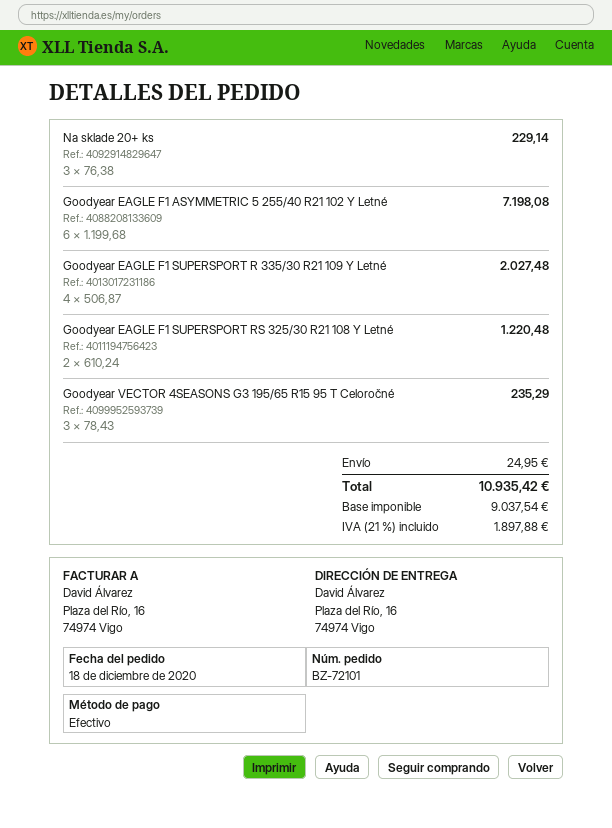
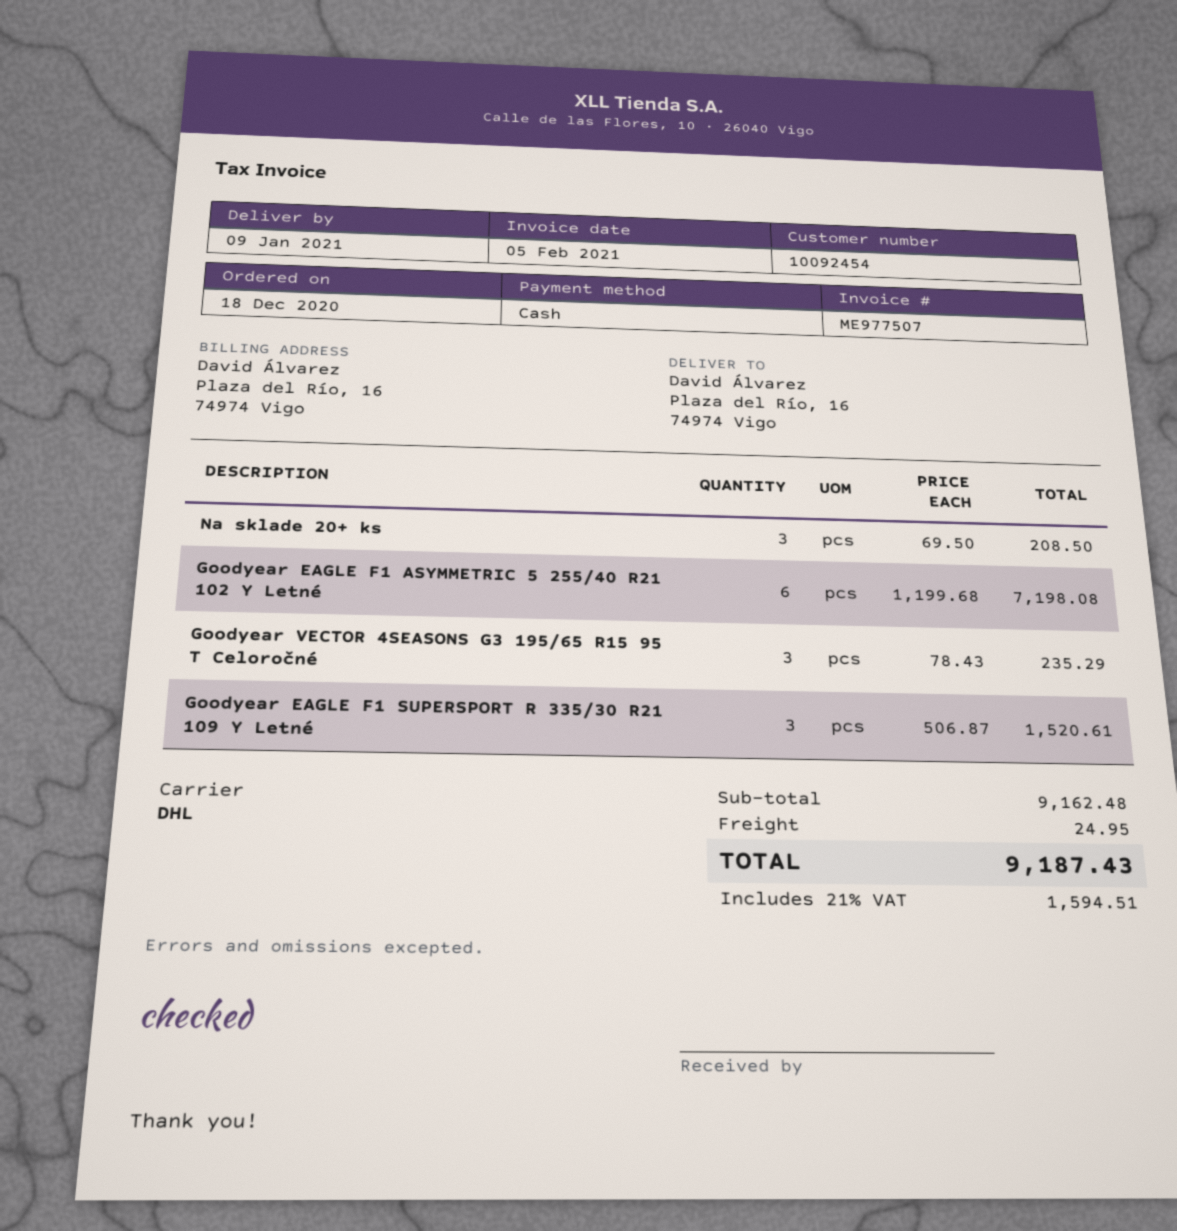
Na sklade 20+ ks: 3 x 76.38 = 229.14 -> 3 x 69.50 = 208.50
Goodyear EAGLE F1 SUPERSPORT R 335/30 R21 109 Y Letné: 4 x 506.87 = 2027.48 -> 3 x 506.87 = 1520.61
Goodyear EAGLE F1 SUPERSPORT RS 325/30 R21 108 Y Letné: 2 x 610.24 = 1220.48 -> none
tax: 21% = 1897.88 -> 21% = 1594.51
total: 10935.42 -> 9187.43

